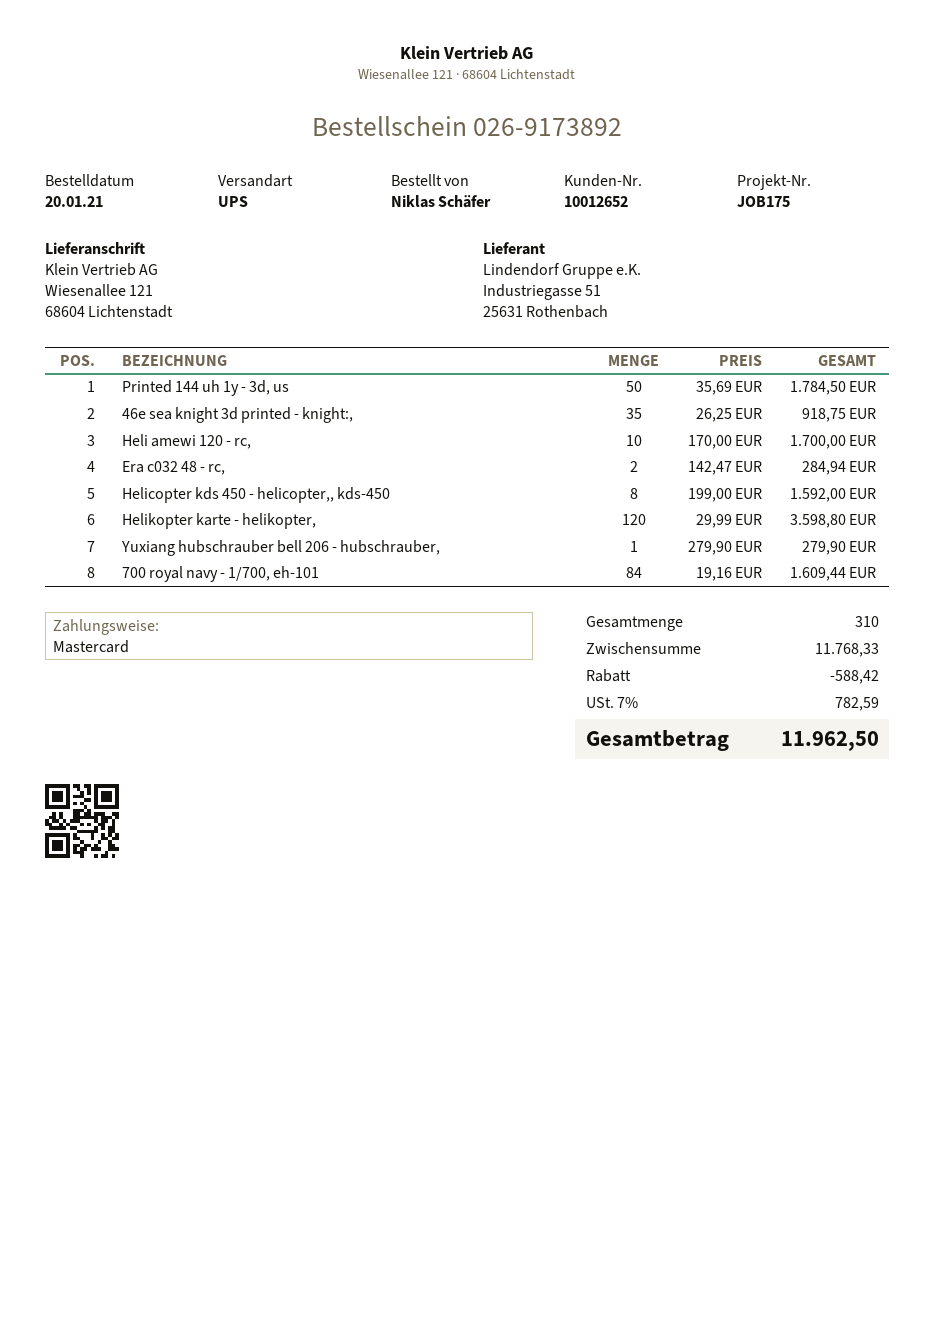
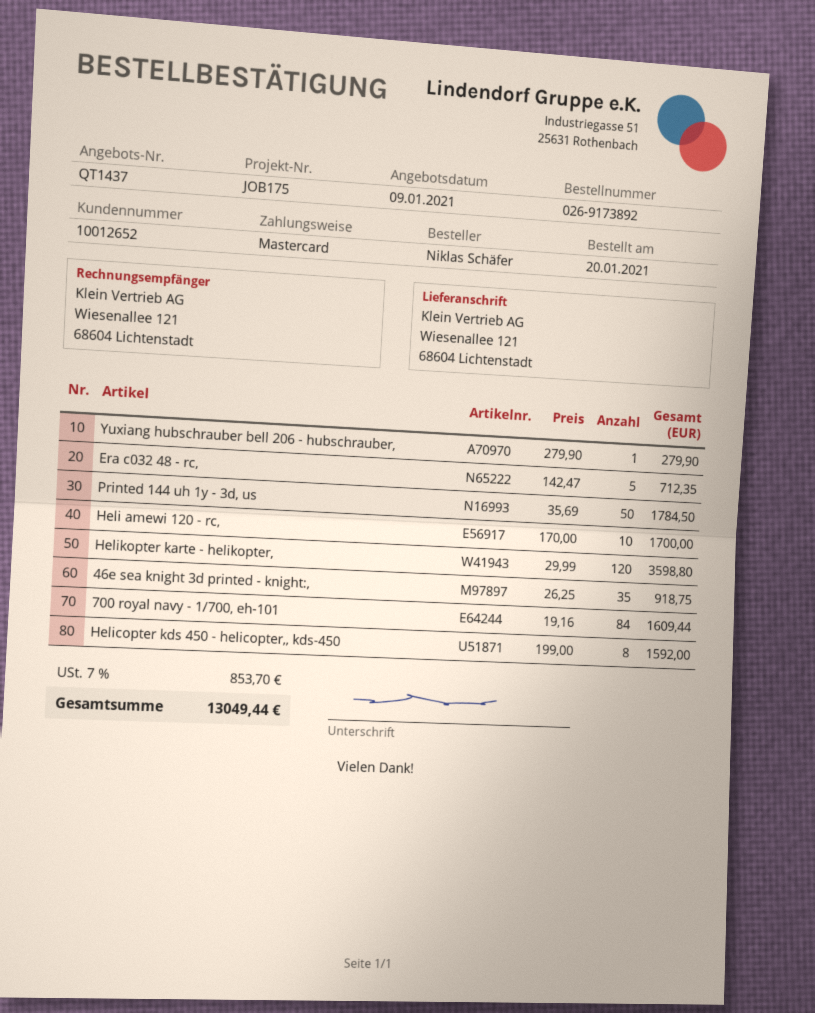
Era c032 48 - rc,: 2 x 142.47 = 284.94 -> 5 x 142.47 = 712.35
discount: 588.42 -> none
tax: 7% = 782.59 -> 7% = 853.70
total: 11962.50 -> 13049.44

